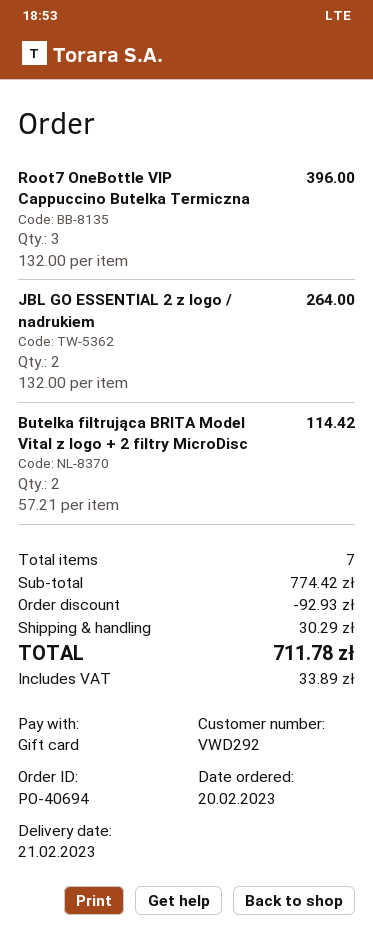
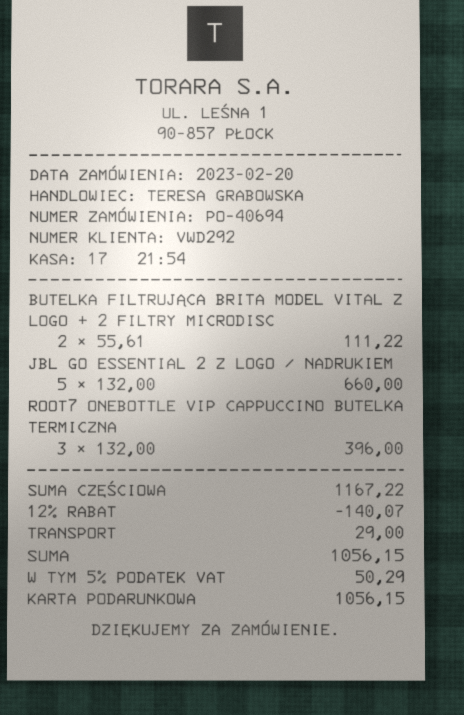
JBL GO ESSENTIAL 2 z logo / nadrukiem: 2 x 132.00 = 264.00 -> 5 x 132.00 = 660.00
Butelka filtrująca BRITA Model Vital z logo + 2 filtry MicroDisc: 2 x 57.21 = 114.42 -> 2 x 55.61 = 111.22
subtotal: 774.42 -> 1167.22
discount: 92.93 -> 140.07
shipping: 30.29 -> 29.00
tax: 33.89 -> 50.29
total: 711.78 -> 1056.15

